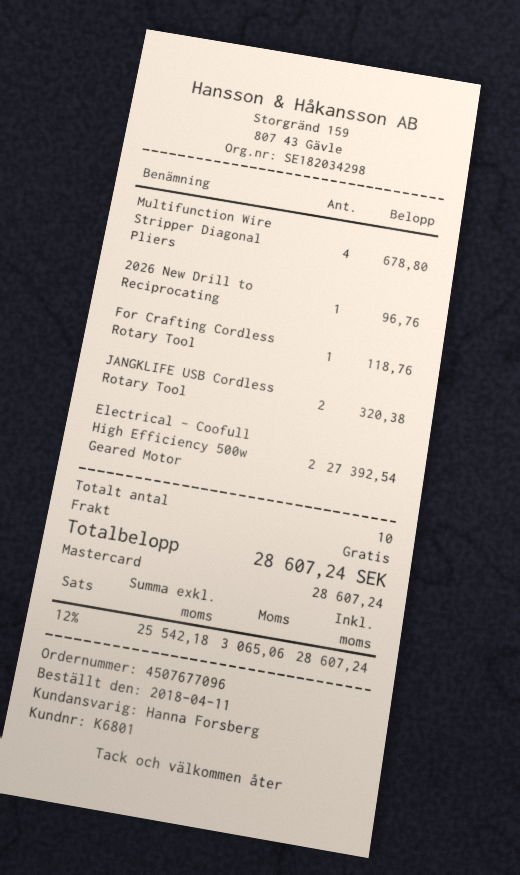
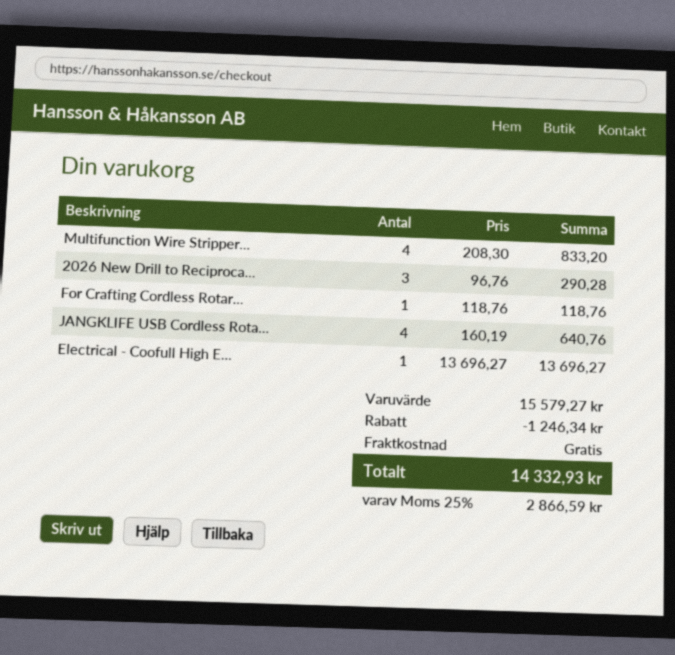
Multifunction Wire Stripper Diagonal Pliers: 4 for 678.80 -> 4 for 833.20
2026 New Drill to Reciprocating: 1 for 96.76 -> 3 for 290.28
JANGKLIFE USB Cordless Rotary Tool: 2 for 320.38 -> 4 for 640.76
Electrical - Coofull High Efficiency 500w Geared Motor: 2 for 27392.54 -> 1 for 13696.27
discount: none -> 1246.34
tax: 12% = 3065.06 -> 25% = 2866.59
total: 28607.24 -> 14332.93

